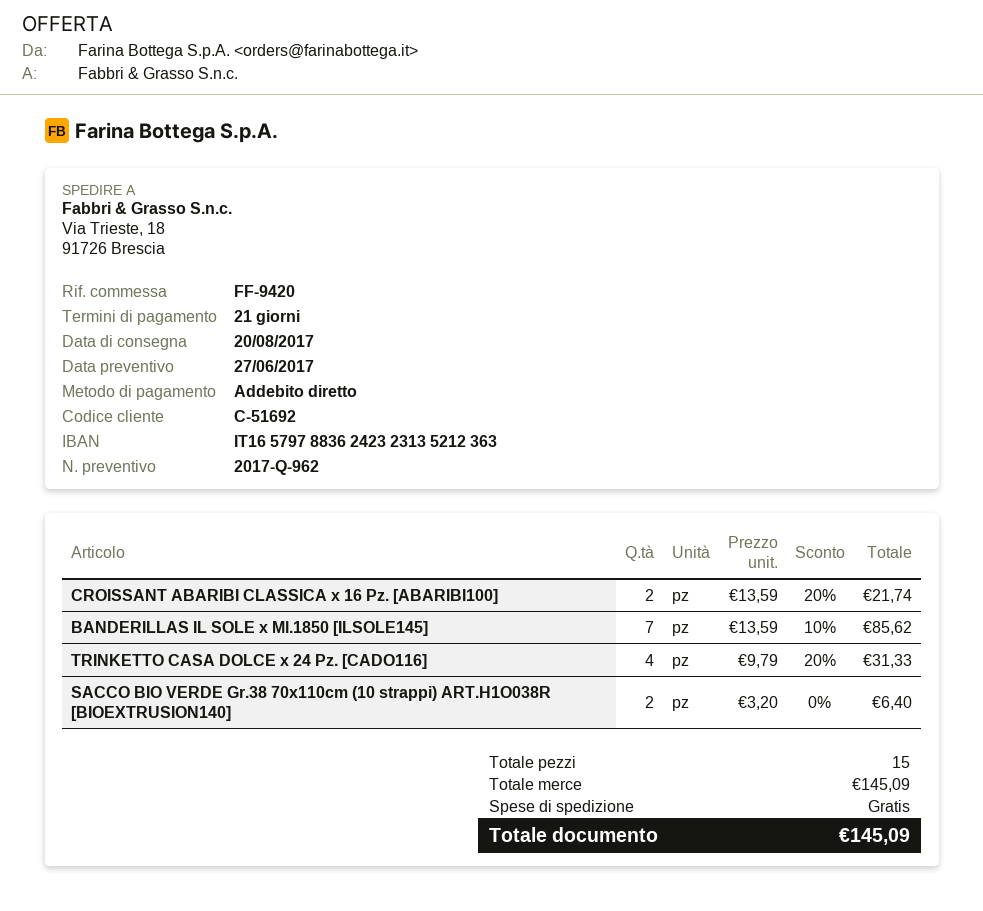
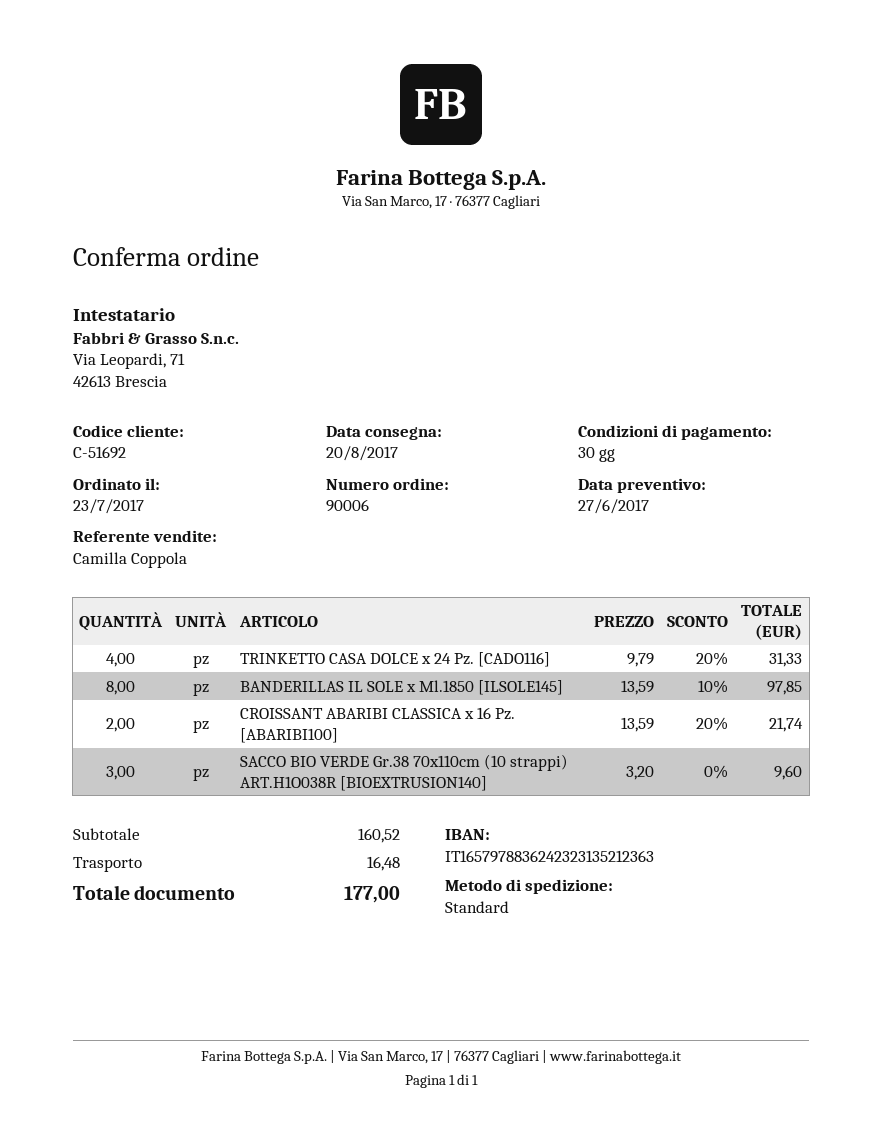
payment terms: 21 days -> 30 days
BANDERILLAS IL SOLE x Ml.1850 [ILSOLE145]: 7 x 13.59 - 10% = 85.62 -> 8 x 13.59 - 10% = 97.85
SACCO BIO VERDE Gr.38 70x110cm (10 strappi) ART.H1O038R [BIOEXTRUSION140]: 2 x 3.20 = 6.40 -> 3 x 3.20 = 9.60
subtotal: 145.09 -> 160.52
shipping: 0.00 -> 16.48
total: 145.09 -> 177.00

